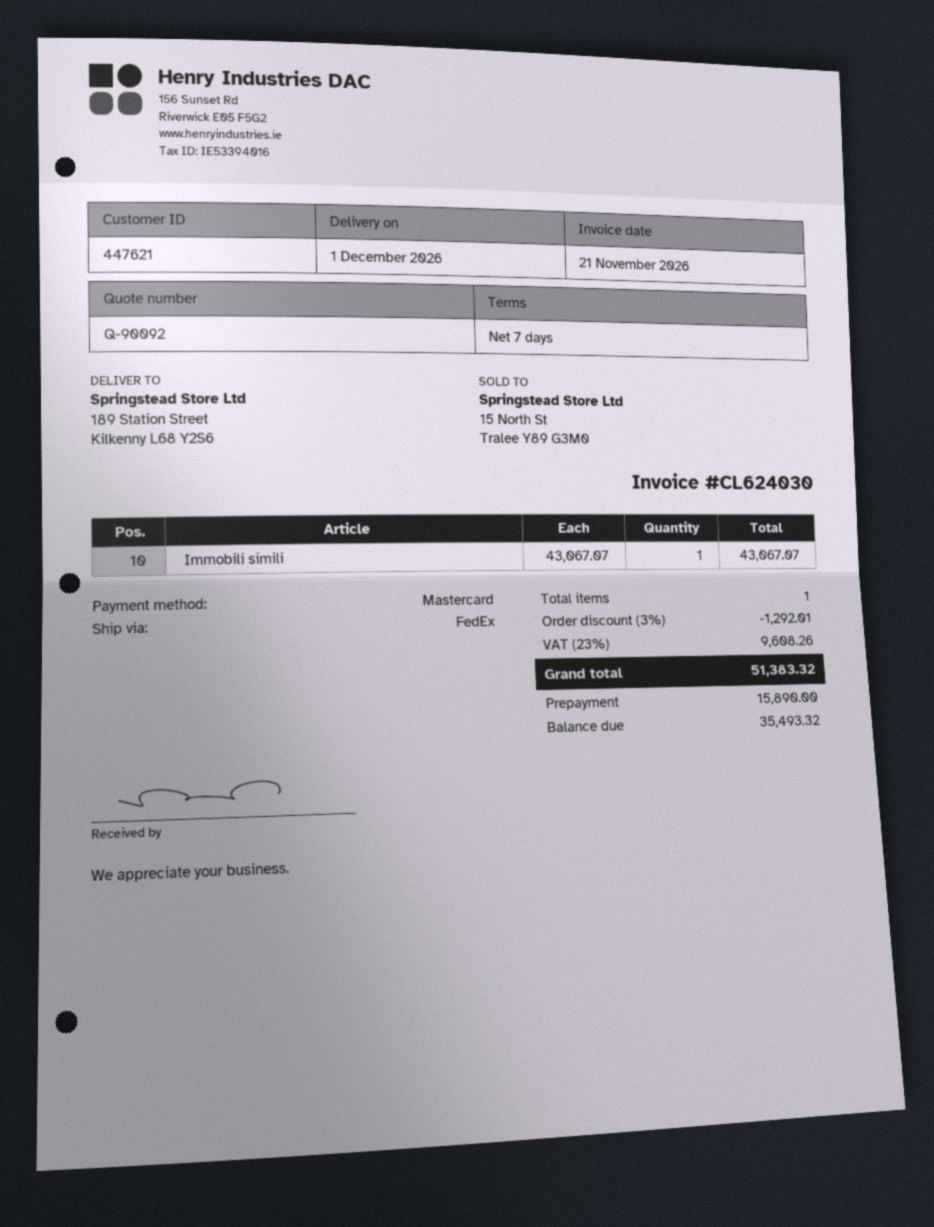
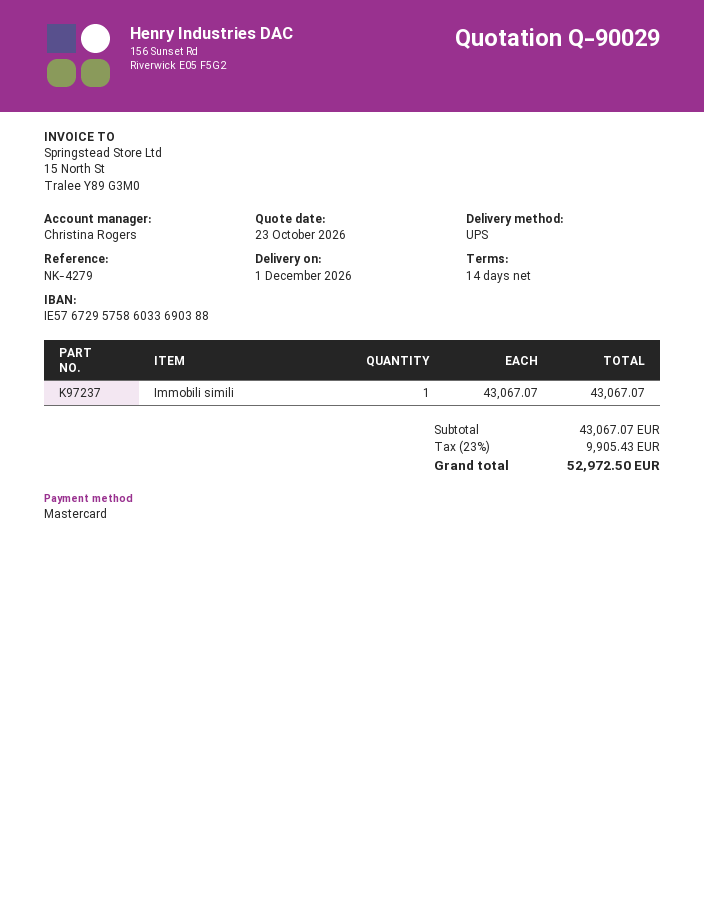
quote number: Q-90092 -> Q-90029
payment terms: 7 days -> 14 days
shipping method: FedEx -> UPS
discount: 3% = 1292.01 -> none
tax: 23% = 9608.26 -> 23% = 9905.43
total: 51383.32 -> 52972.50

